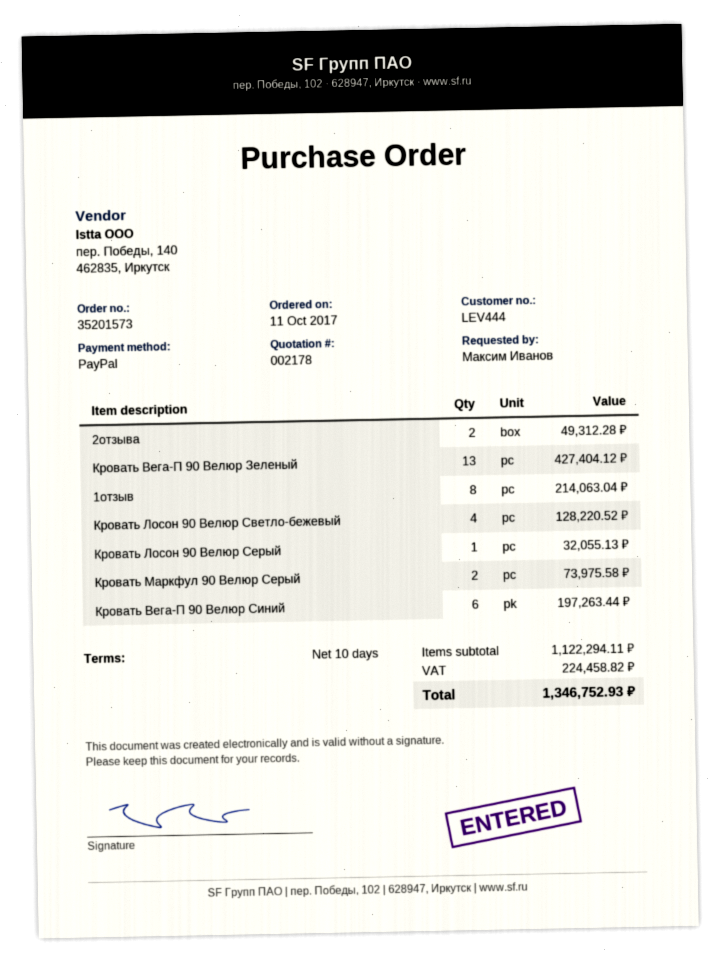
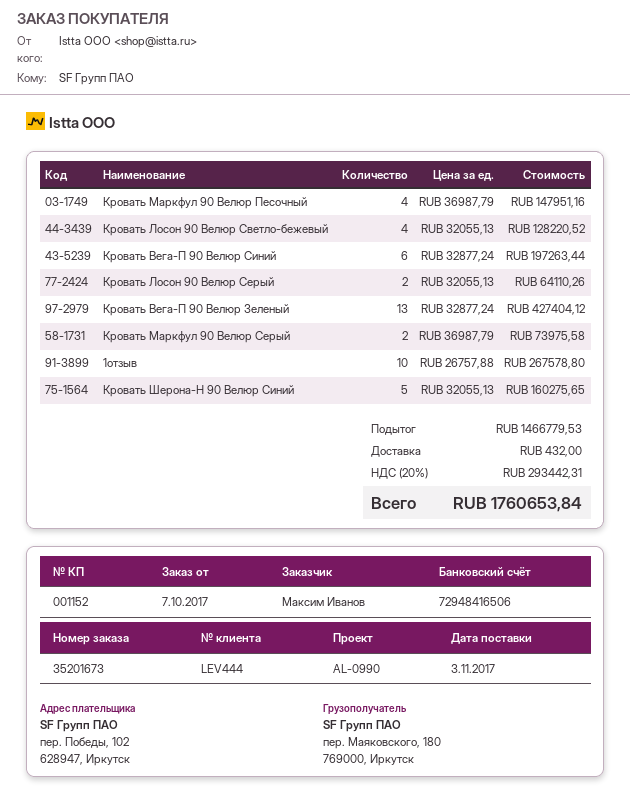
quote number: 002178 -> 001152
order number: 35201573 -> 35201673
order date: 2017-10-11 -> 2017-10-07
2отзыва: 2 for 49312.28 -> none
1отзыв: 8 for 214063.04 -> 10 for 267578.80
Кровать Лосон 90 Велюр Серый: 1 for 32055.13 -> 2 for 64110.26
Кровать Маркфул 90 Велюр Песочный: none -> 4 for 147951.16
Кровать Шерона-Н 90 Велюр Синий: none -> 5 for 160275.65
subtotal: 1122294.11 -> 1466779.53
shipping: none -> 432.00
tax: 224458.82 -> 293442.31
total: 1346752.93 -> 1760653.84

